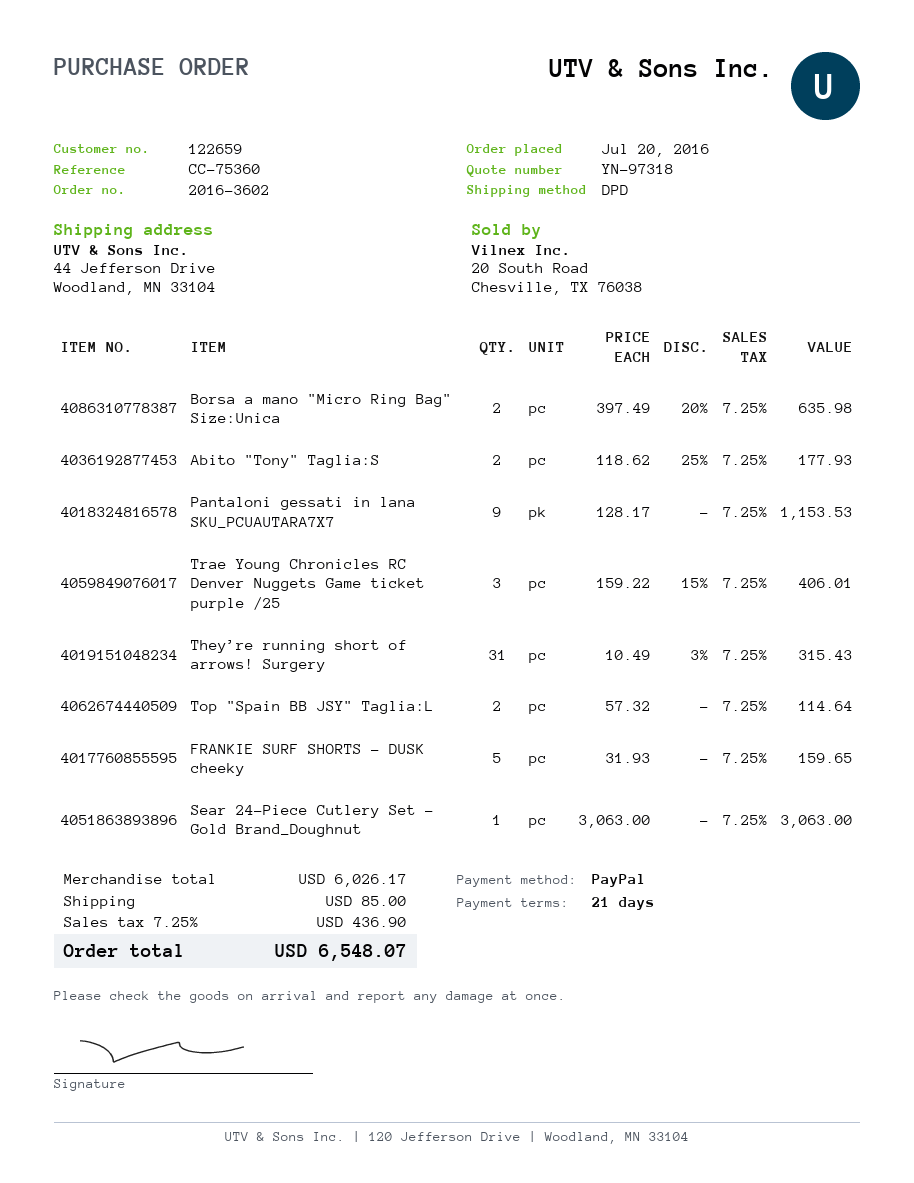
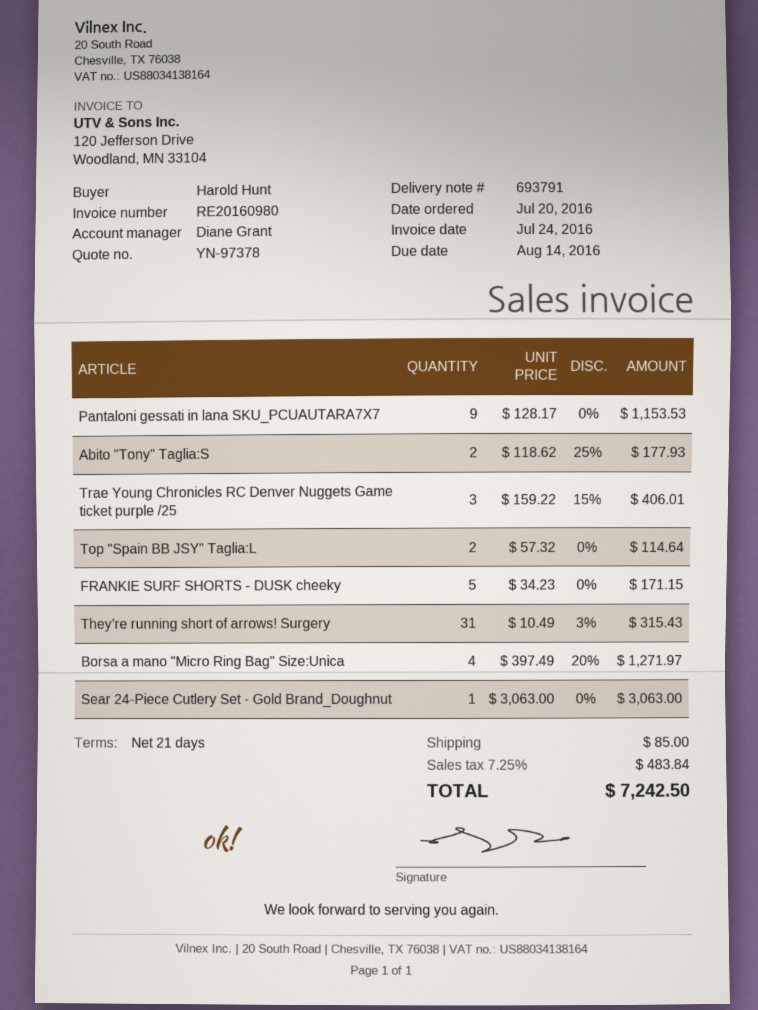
quote number: YN-97318 -> YN-97378
Borsa a mano "Micro Ring Bag" Size:Unica: 2 x 397.49 - 20% = 635.98 -> 4 x 397.49 - 20% = 1271.97
FRANKIE SURF SHORTS - DUSK cheeky: 5 x 31.93 = 159.65 -> 5 x 34.23 = 171.15
tax: 7.25% = 436.90 -> 7.25% = 483.84
total: 6548.07 -> 7242.50

